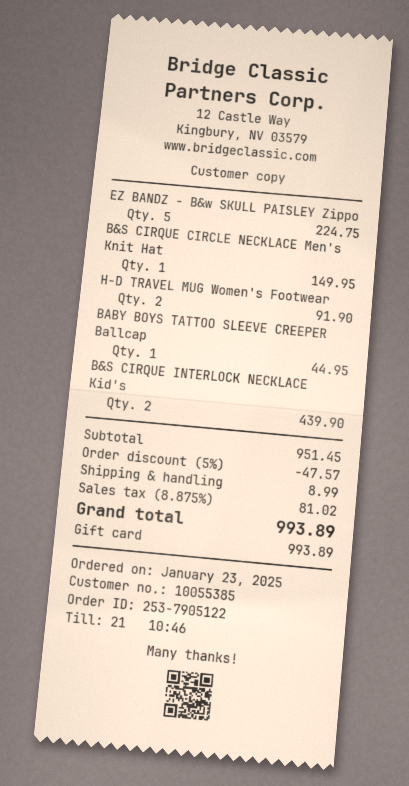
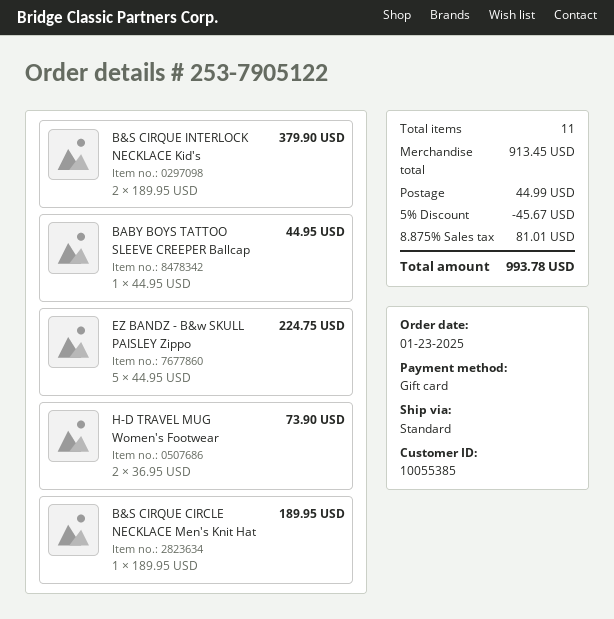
B&S CIRQUE CIRCLE NECKLACE Men's Knit Hat: 1 for 149.95 -> 1 for 189.95
H-D TRAVEL MUG Women's Footwear: 2 for 91.90 -> 2 for 73.90
B&S CIRQUE INTERLOCK NECKLACE Kid's: 2 for 439.90 -> 2 for 379.90
subtotal: 951.45 -> 913.45
discount: 5% = 47.57 -> 5% = 45.67
shipping: 8.99 -> 44.99
tax: 8.875% = 81.02 -> 8.875% = 81.01
total: 993.89 -> 993.78

